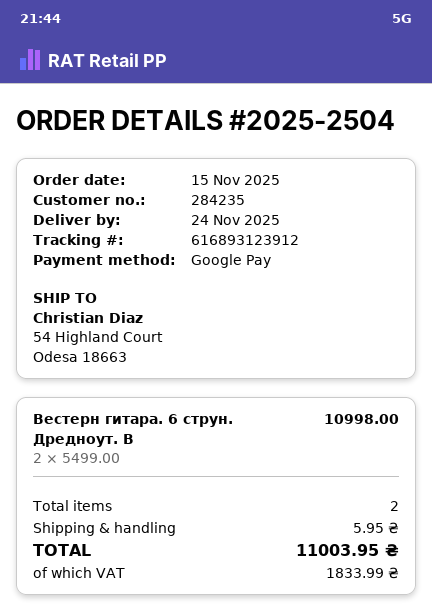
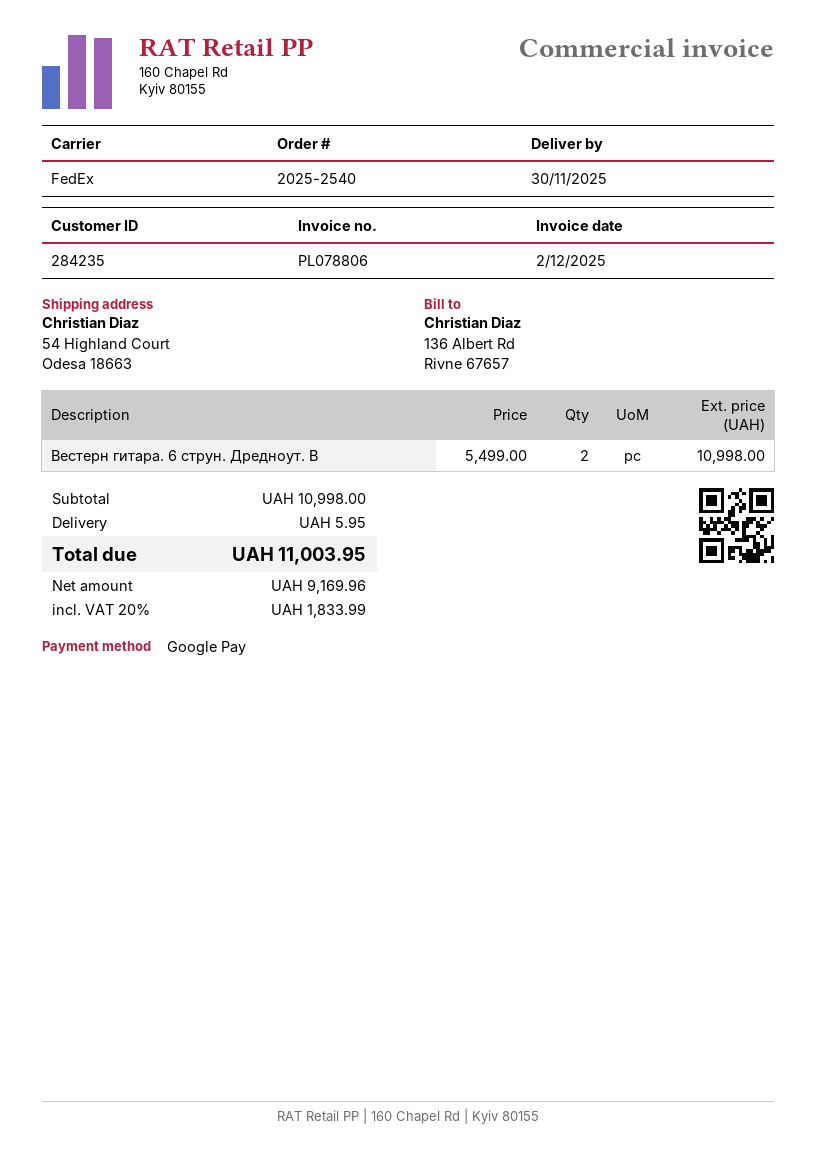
order number: 2025-2504 -> 2025-2540
delivery date: 2025-11-24 -> 2025-11-30

